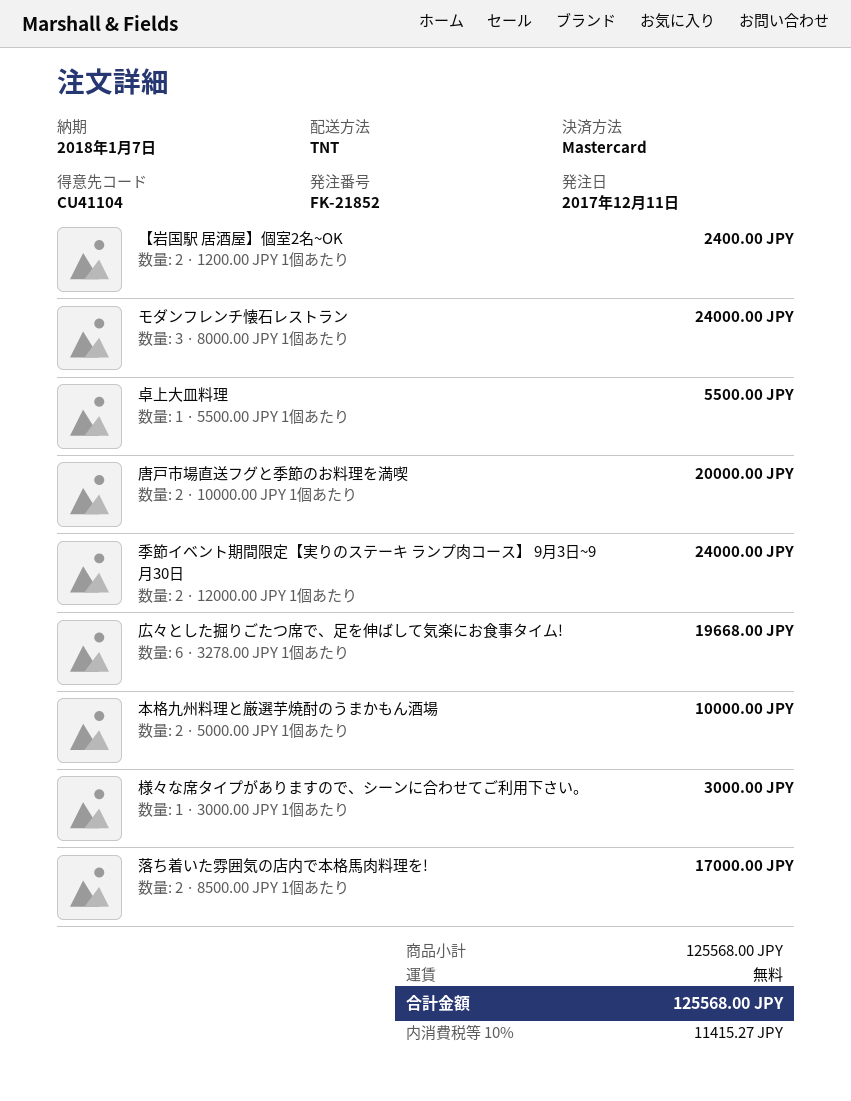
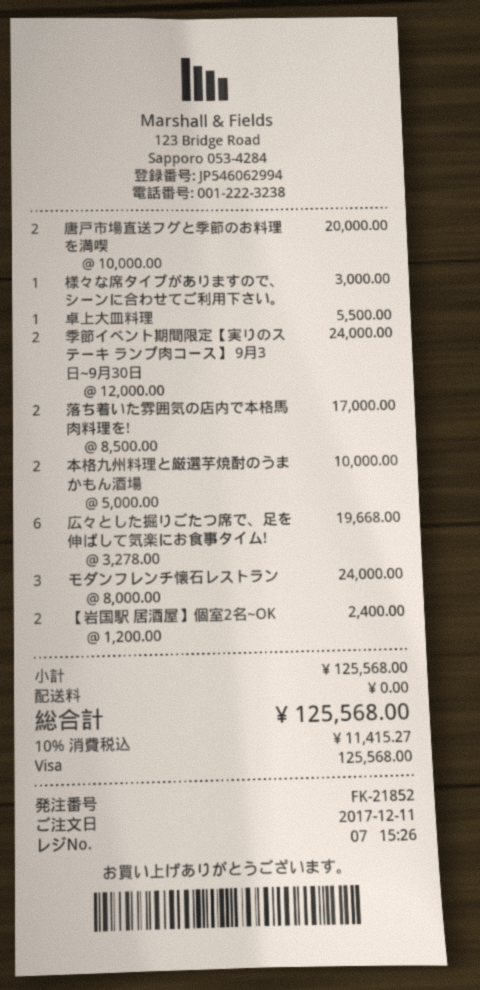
payment method: Mastercard -> Visa

